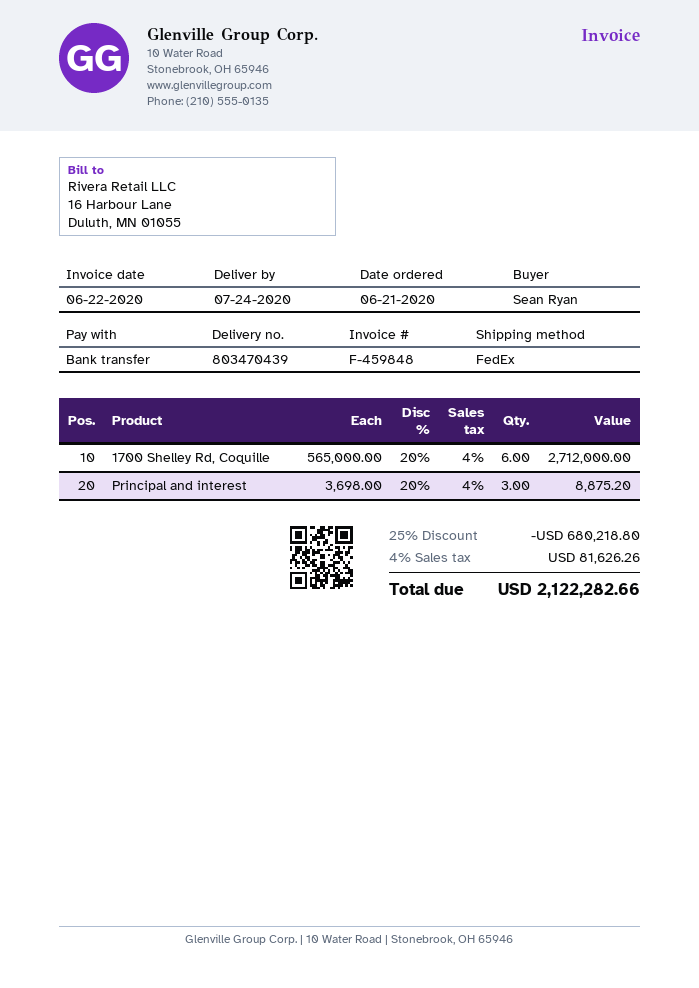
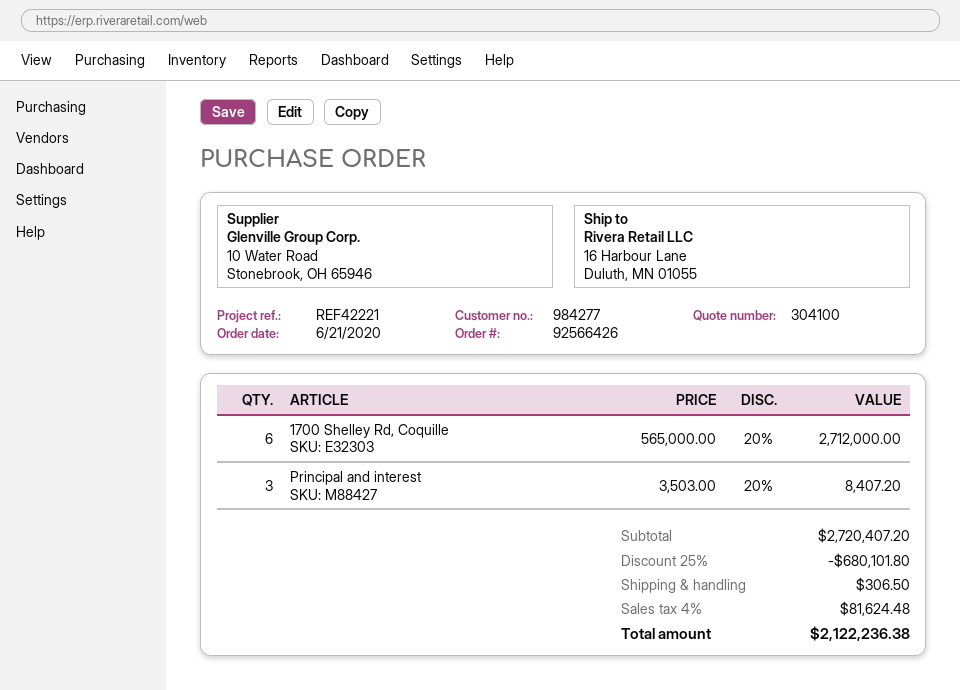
Principal and interest: 3 x 3698.00 - 20% = 8875.20 -> 3 x 3503.00 - 20% = 8407.20
discount: 25% = 680218.80 -> 25% = 680101.80
shipping: none -> 306.50
tax: 4% = 81626.26 -> 4% = 81624.48
total: 2122282.66 -> 2122236.38

